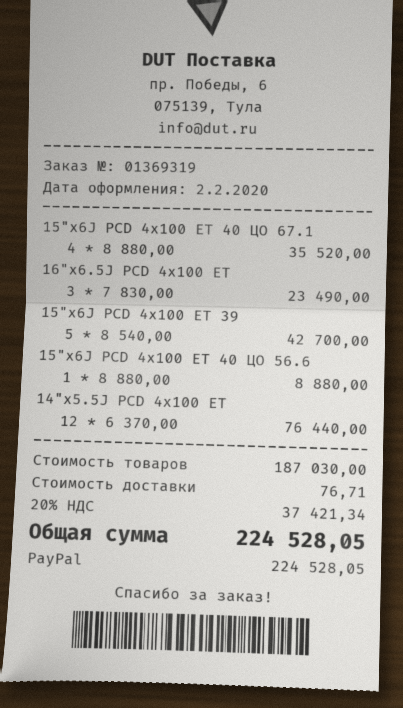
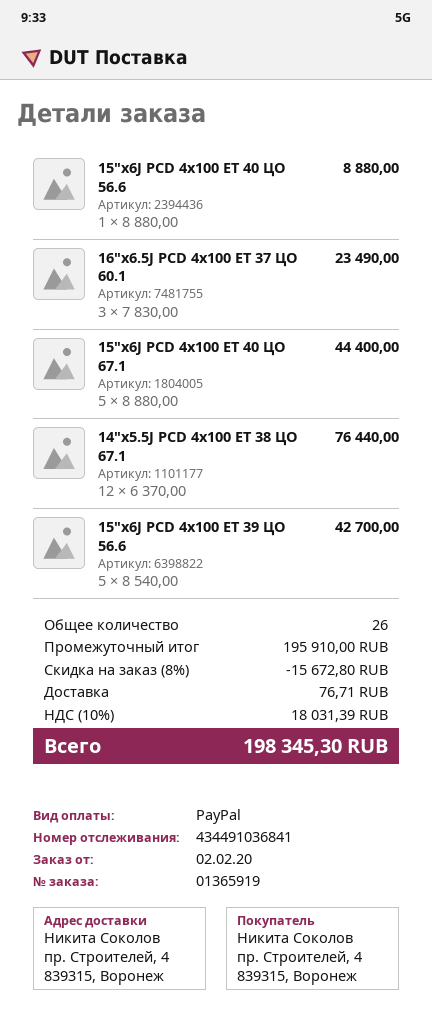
order number: 01369319 -> 01365919
15"x6J PCD 4x100 ЕТ 40 ЦО 67.1: 4 x 8880.00 = 35520.00 -> 5 x 8880.00 = 44400.00
subtotal: 187030.00 -> 195910.00
discount: none -> 8% = 15672.80
tax: 20% = 37421.34 -> 10% = 18031.39
total: 224528.05 -> 198345.30

